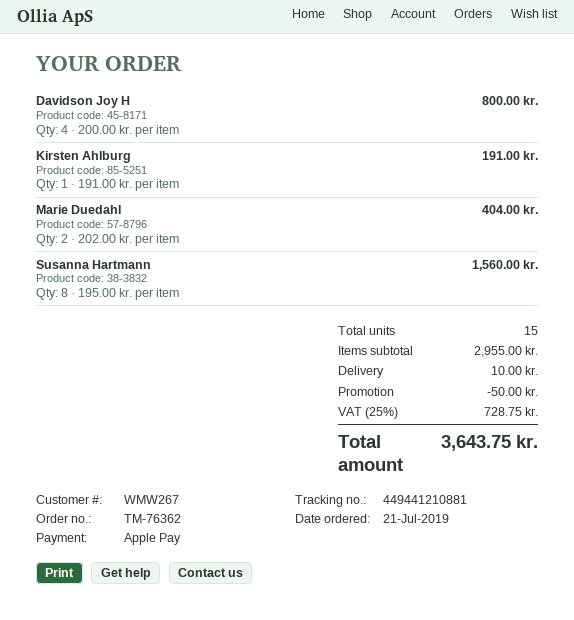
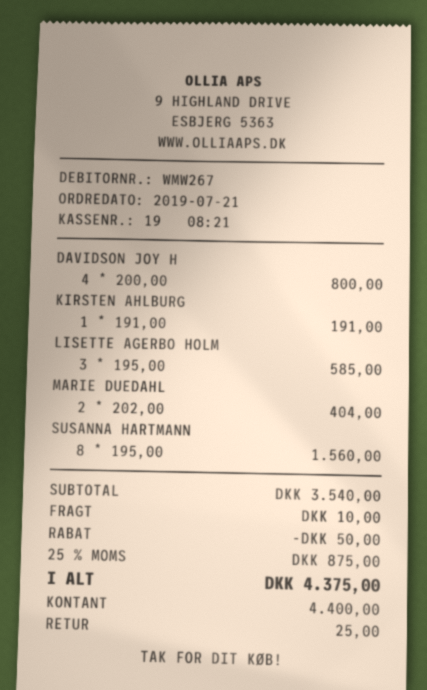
payment method: Apple Pay -> cash
LISETTE AGERBO HOLM: none -> 3 x 195.00 = 585.00
subtotal: 2955.00 -> 3540.00
tax: 25% = 728.75 -> 25% = 875.00
total: 3643.75 -> 4375.00

